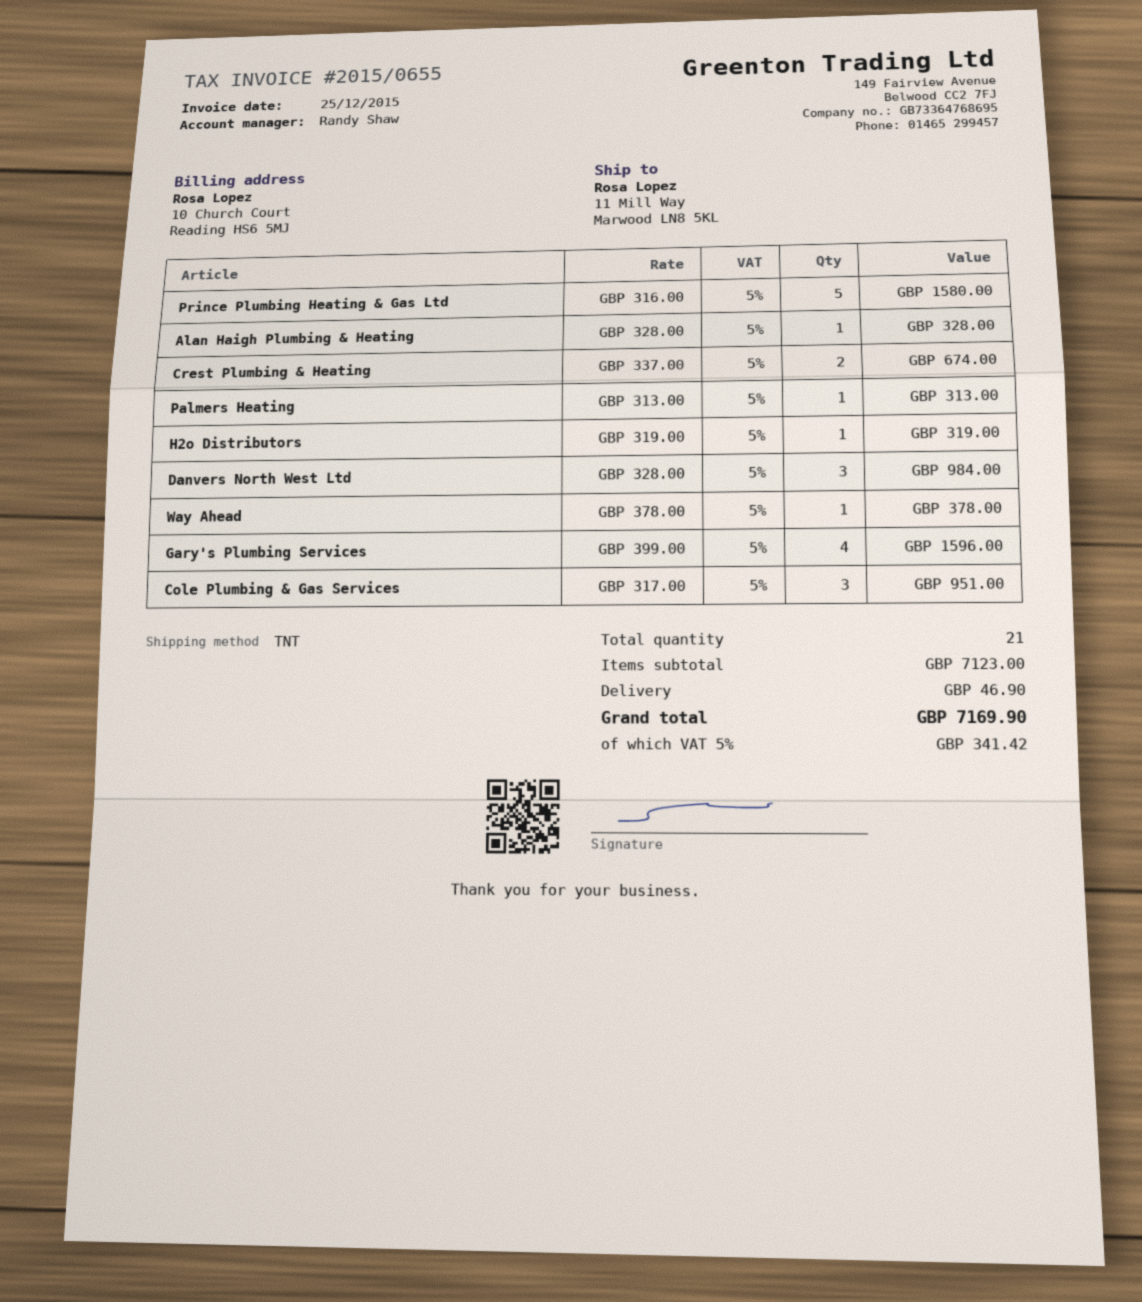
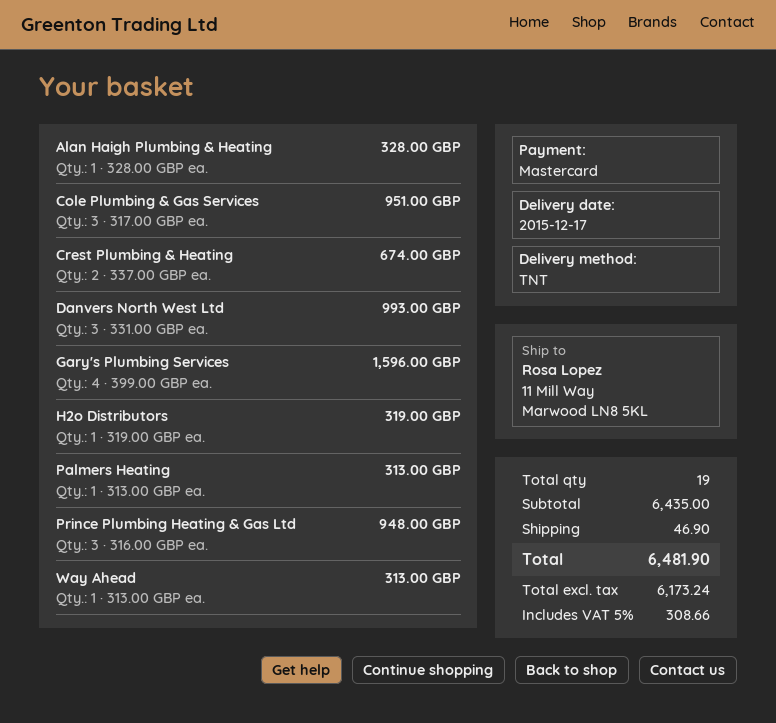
Prince Plumbing Heating & Gas Ltd: 5 x 316.00 = 1580.00 -> 3 x 316.00 = 948.00
Danvers North West Ltd: 3 x 328.00 = 984.00 -> 3 x 331.00 = 993.00
Way Ahead: 1 x 378.00 = 378.00 -> 1 x 313.00 = 313.00
total quantity: 21 -> 19
subtotal: 7123.00 -> 6435.00
tax: 5% = 341.42 -> 5% = 308.66
total: 7169.90 -> 6481.90

